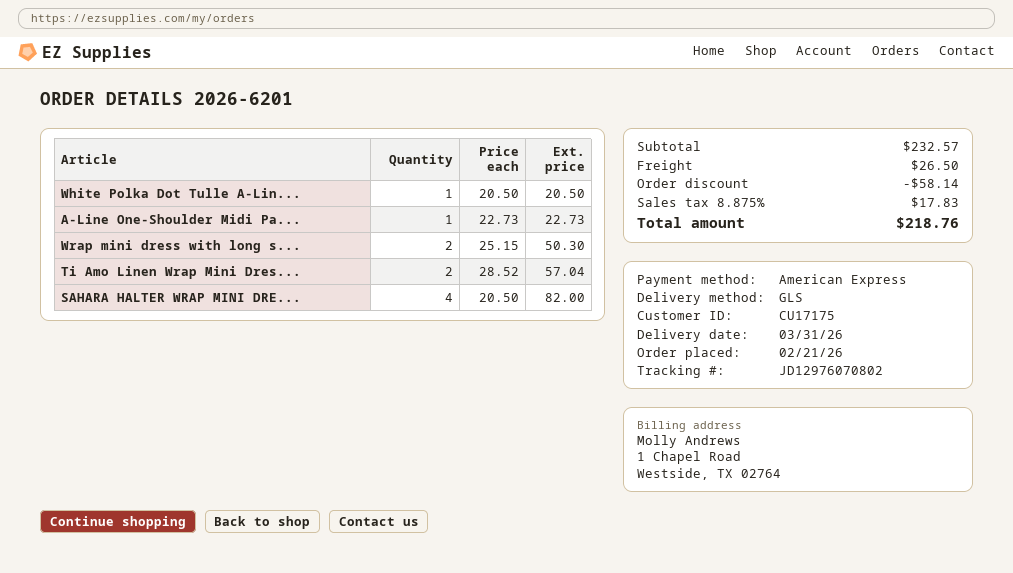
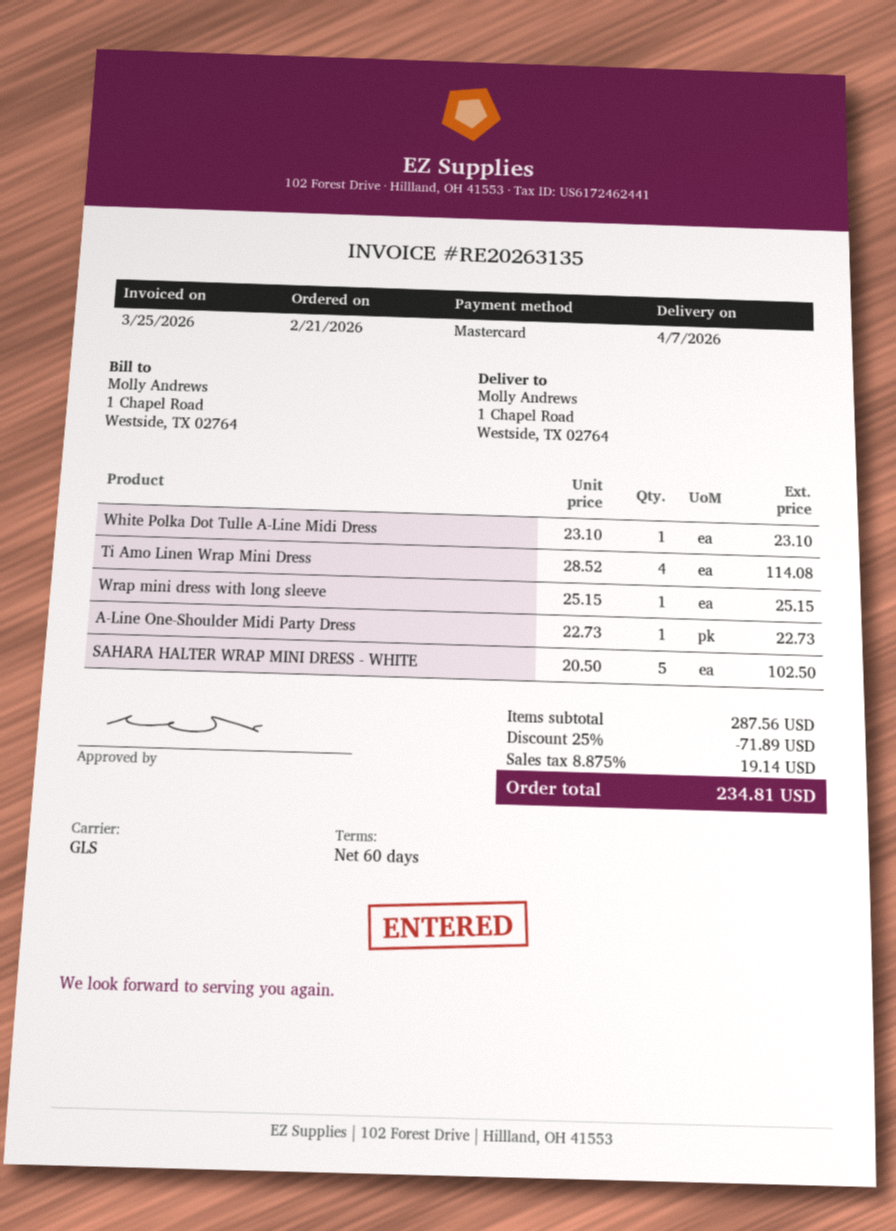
delivery date: 2026-03-31 -> 2026-04-07
payment method: American Express -> Mastercard
White Polka Dot Tulle A-Lin...: 1 x 20.50 = 20.50 -> 1 x 23.10 = 23.10
Wrap mini dress with long s...: 2 x 25.15 = 50.30 -> 1 x 25.15 = 25.15
Ti Amo Linen Wrap Mini Dres...: 2 x 28.52 = 57.04 -> 4 x 28.52 = 114.08
SAHARA HALTER WRAP MINI DRE...: 4 x 20.50 = 82.00 -> 5 x 20.50 = 102.50
subtotal: 232.57 -> 287.56
discount: 58.14 -> 71.89
shipping: 26.50 -> none
tax: 8.875% = 17.83 -> 8.875% = 19.14
total: 218.76 -> 234.81

